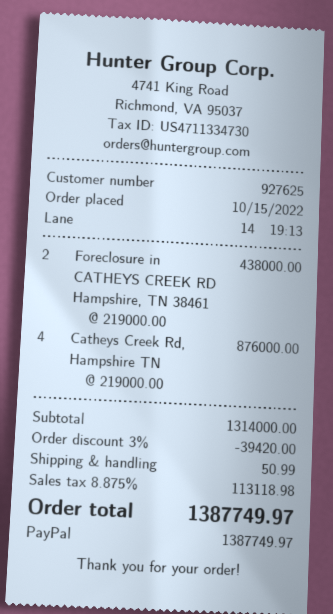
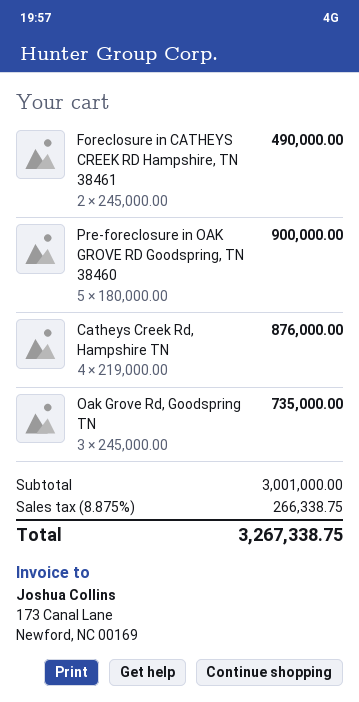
Foreclosure in CATHEYS CREEK RD Hampshire, TN 38461: 2 x 219000.00 = 438000.00 -> 2 x 245000.00 = 490000.00
Pre-foreclosure in OAK GROVE RD Goodspring, TN 38460: none -> 5 x 180000.00 = 900000.00
Oak Grove Rd, Goodspring TN: none -> 3 x 245000.00 = 735000.00
subtotal: 1314000.00 -> 3001000.00
discount: 3% = 39420.00 -> none
shipping: 50.99 -> none
tax: 8.875% = 113118.98 -> 8.875% = 266338.75
total: 1387749.97 -> 3267338.75

